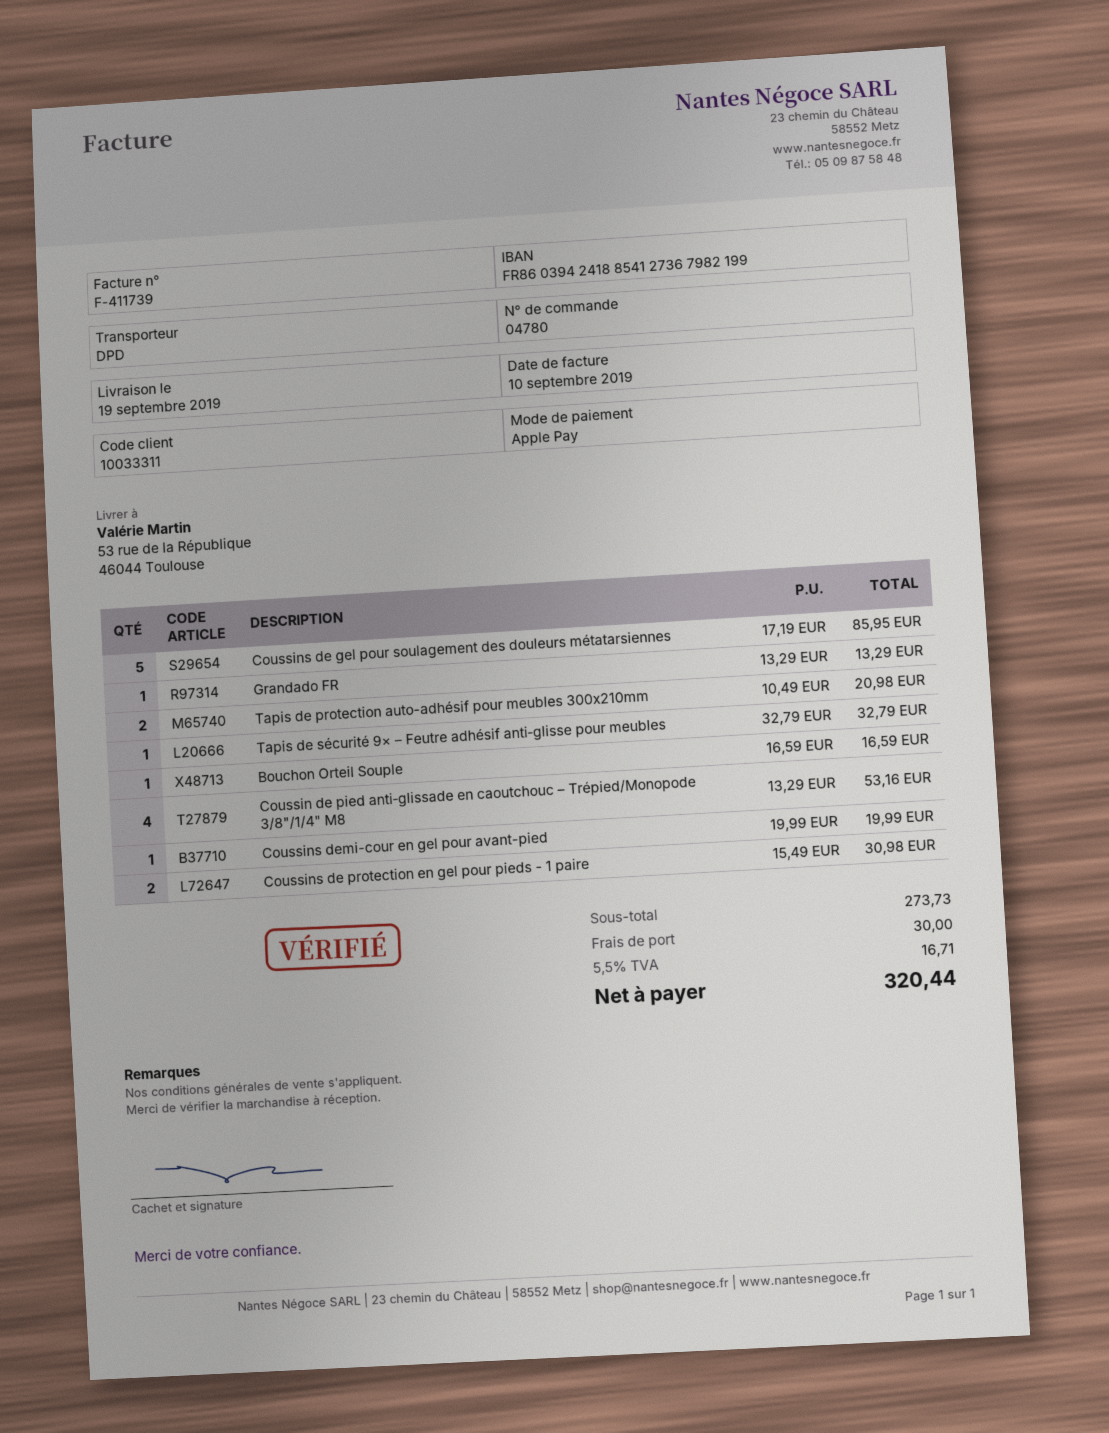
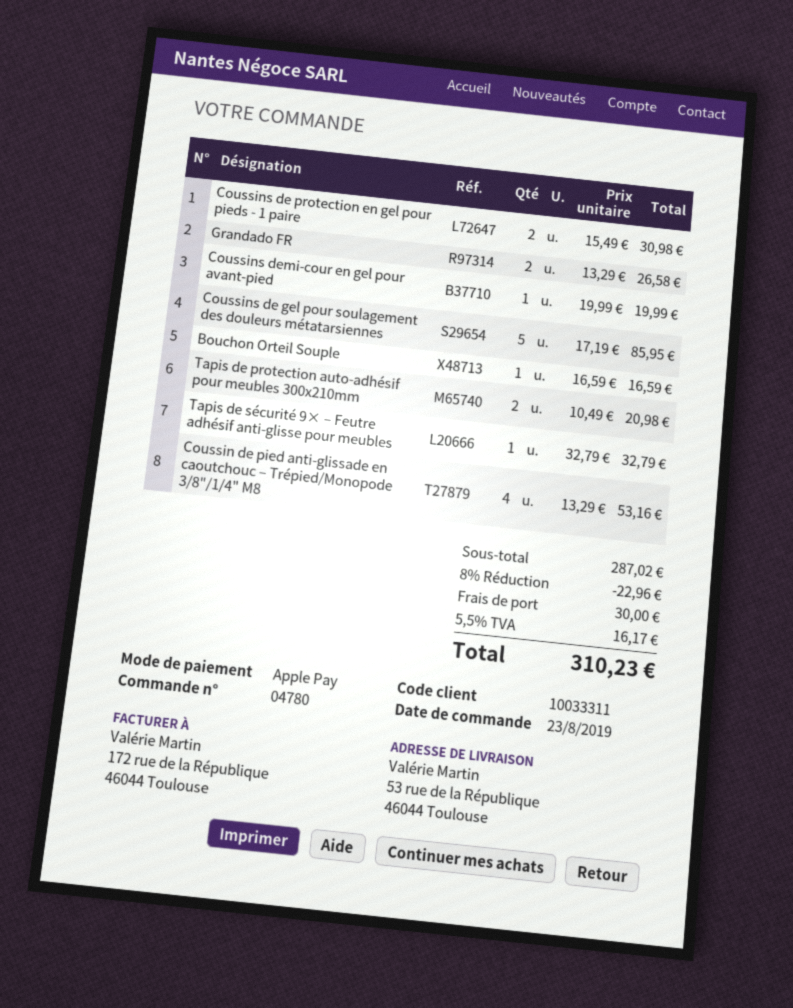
Grandado FR: 1 x 13.29 = 13.29 -> 2 x 13.29 = 26.58
subtotal: 273.73 -> 287.02
discount: none -> 8% = 22.96
tax: 5.5% = 16.71 -> 5.5% = 16.17
total: 320.44 -> 310.23

